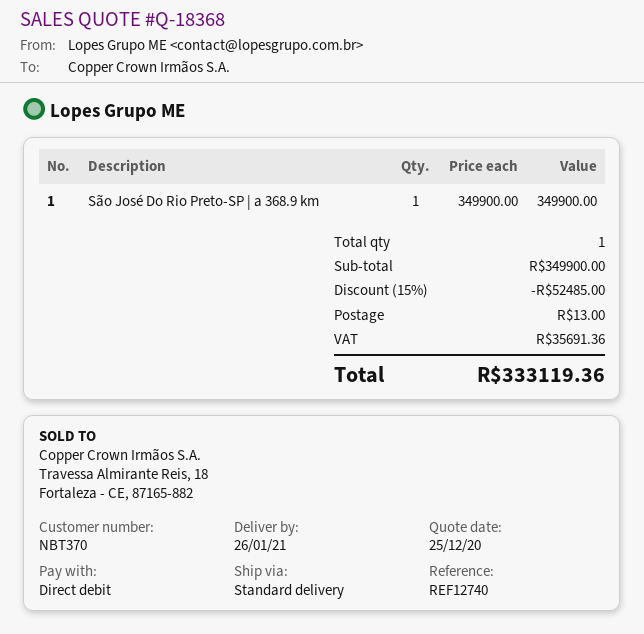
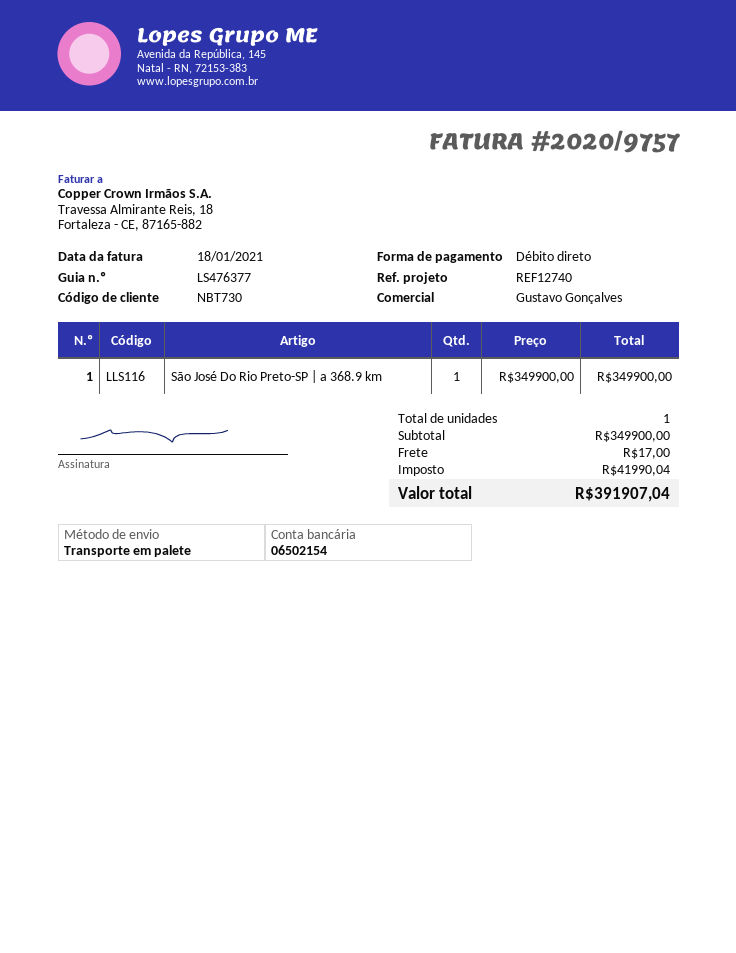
customer number: NBT370 -> NBT730
shipping method: standard -> pallet freight
discount: 15% = 52485.00 -> none
shipping: 13.00 -> 17.00
tax: 35691.36 -> 41990.04
total: 333119.36 -> 391907.04

